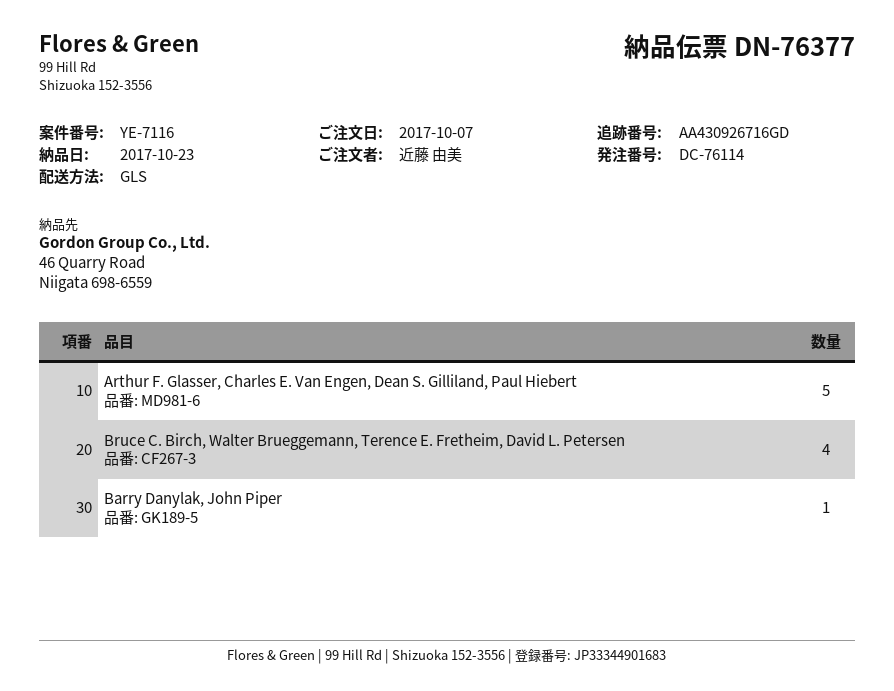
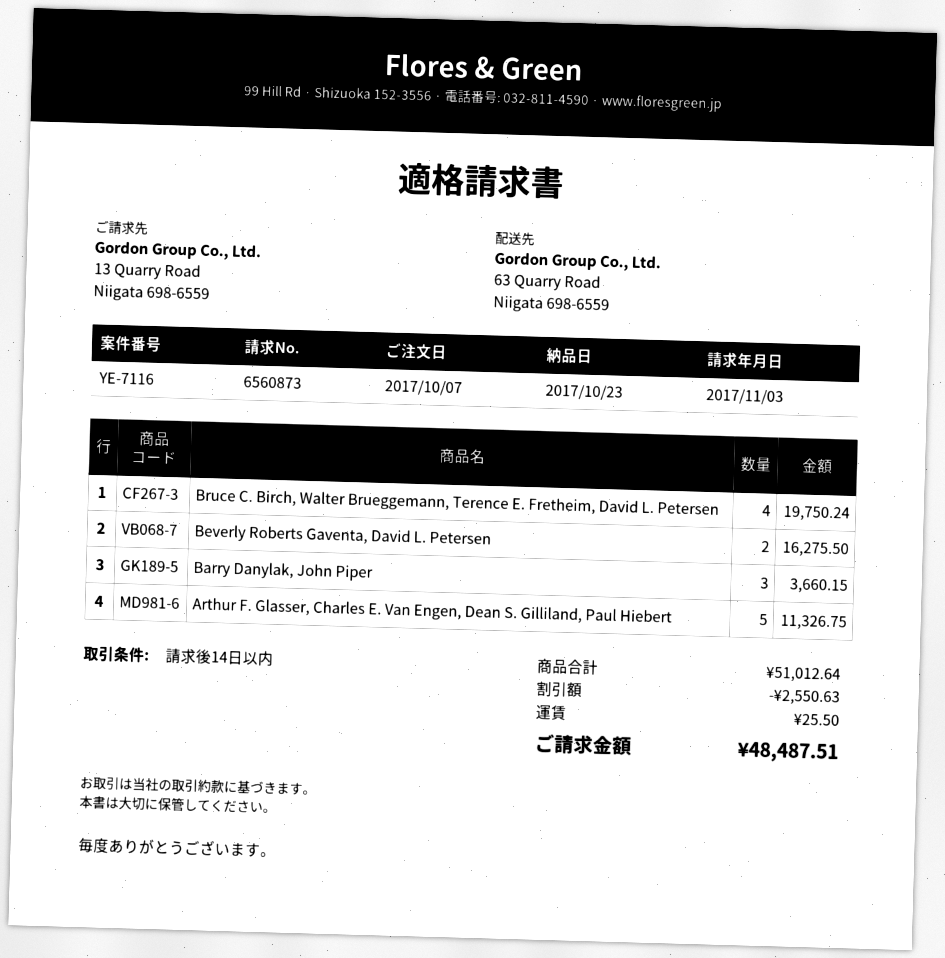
ship to: 46 Quarry Road, Niigata 698-6559 -> 63 Quarry Road, Niigata 698-6559
Barry Danylak, John Piper: 1 -> 3
Beverly Roberts Gaventa, David L. Petersen: none -> 2

